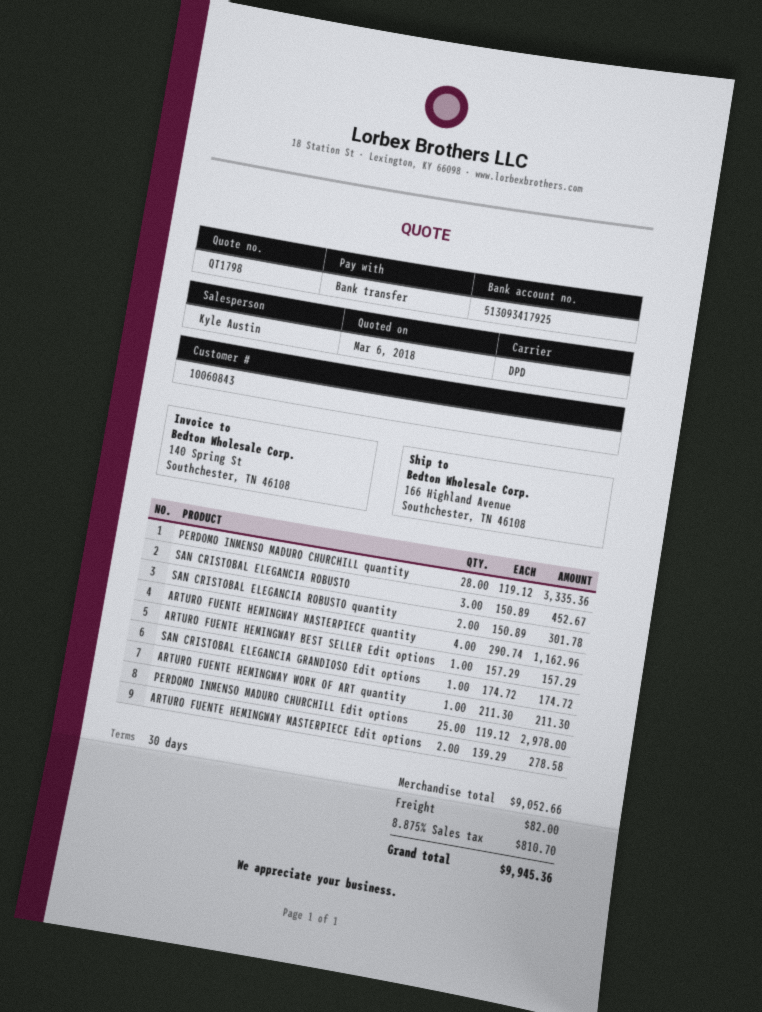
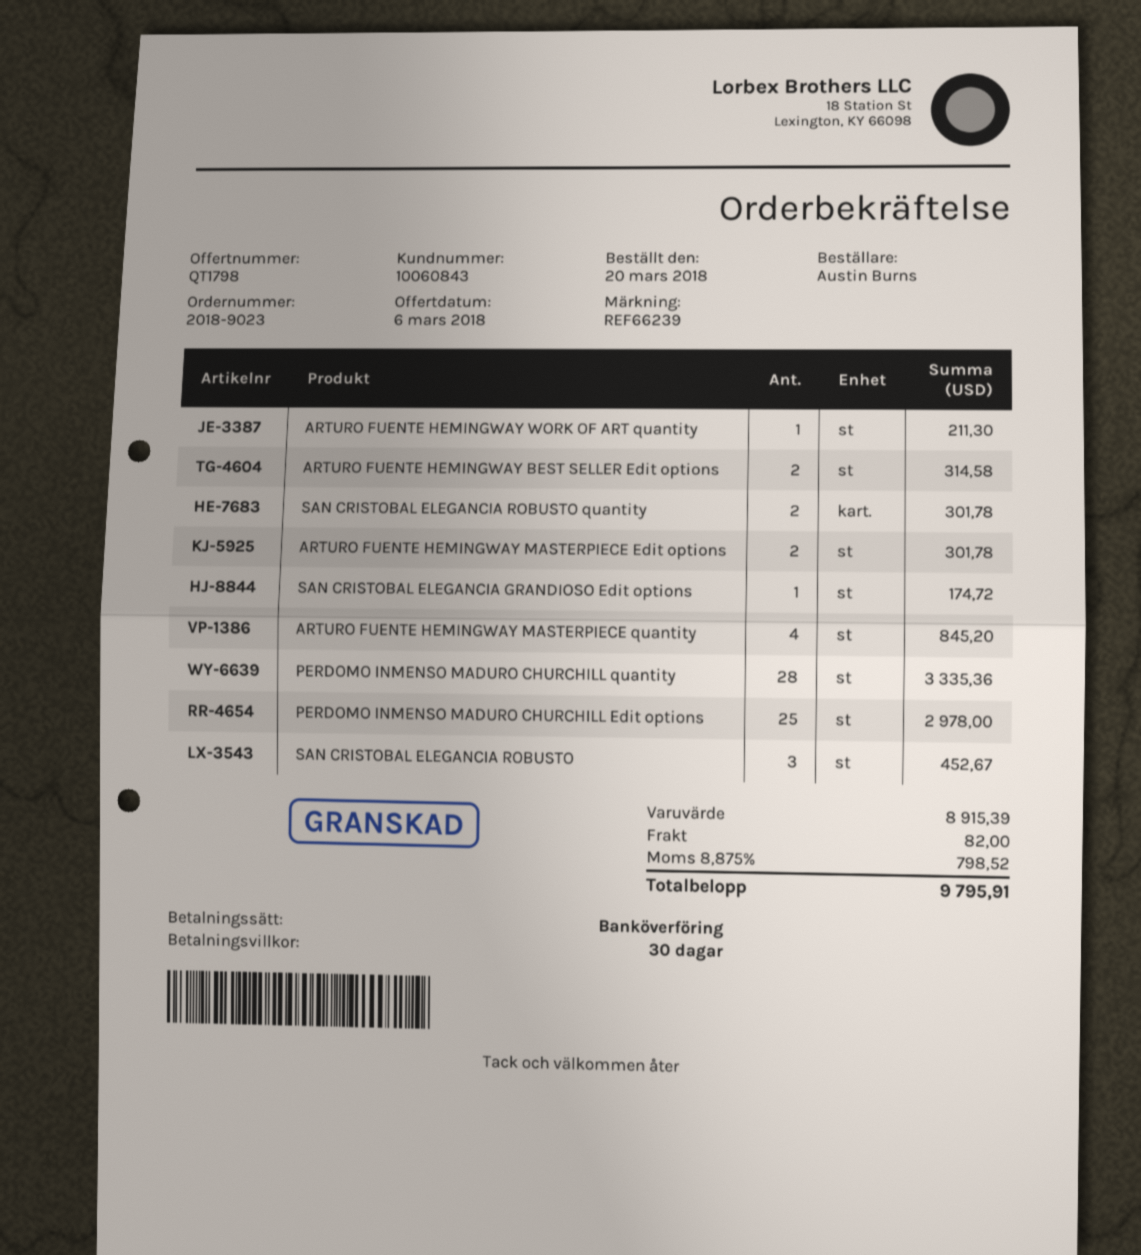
ARTURO FUENTE HEMINGWAY MASTERPIECE quantity: 4 for 1162.96 -> 4 for 845.20
ARTURO FUENTE HEMINGWAY BEST SELLER Edit options: 1 for 157.29 -> 2 for 314.58
ARTURO FUENTE HEMINGWAY MASTERPIECE Edit options: 2 for 278.58 -> 2 for 301.78
subtotal: 9052.66 -> 8915.39
tax: 8.875% = 810.70 -> 8.875% = 798.52
total: 9945.36 -> 9795.91

